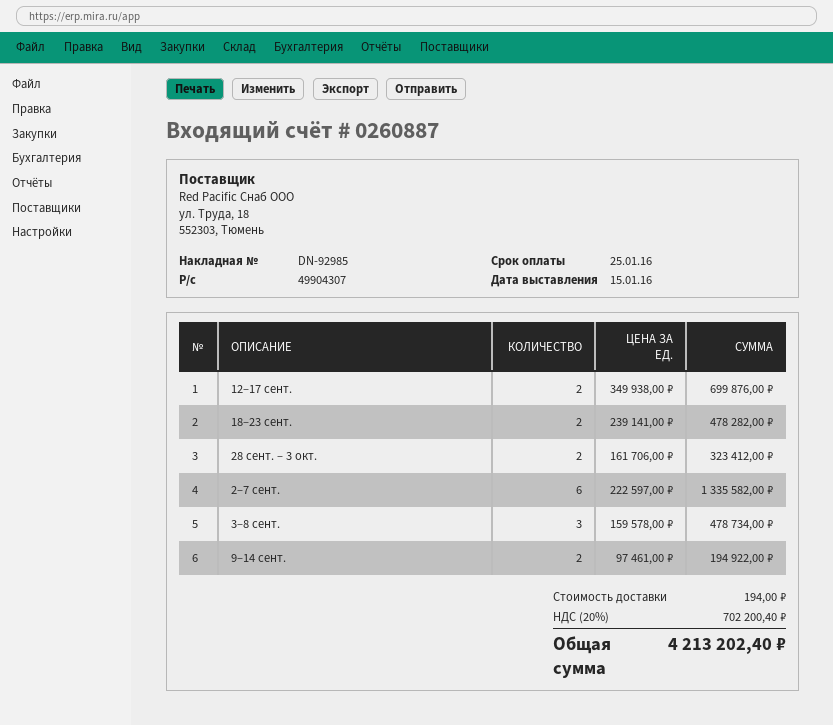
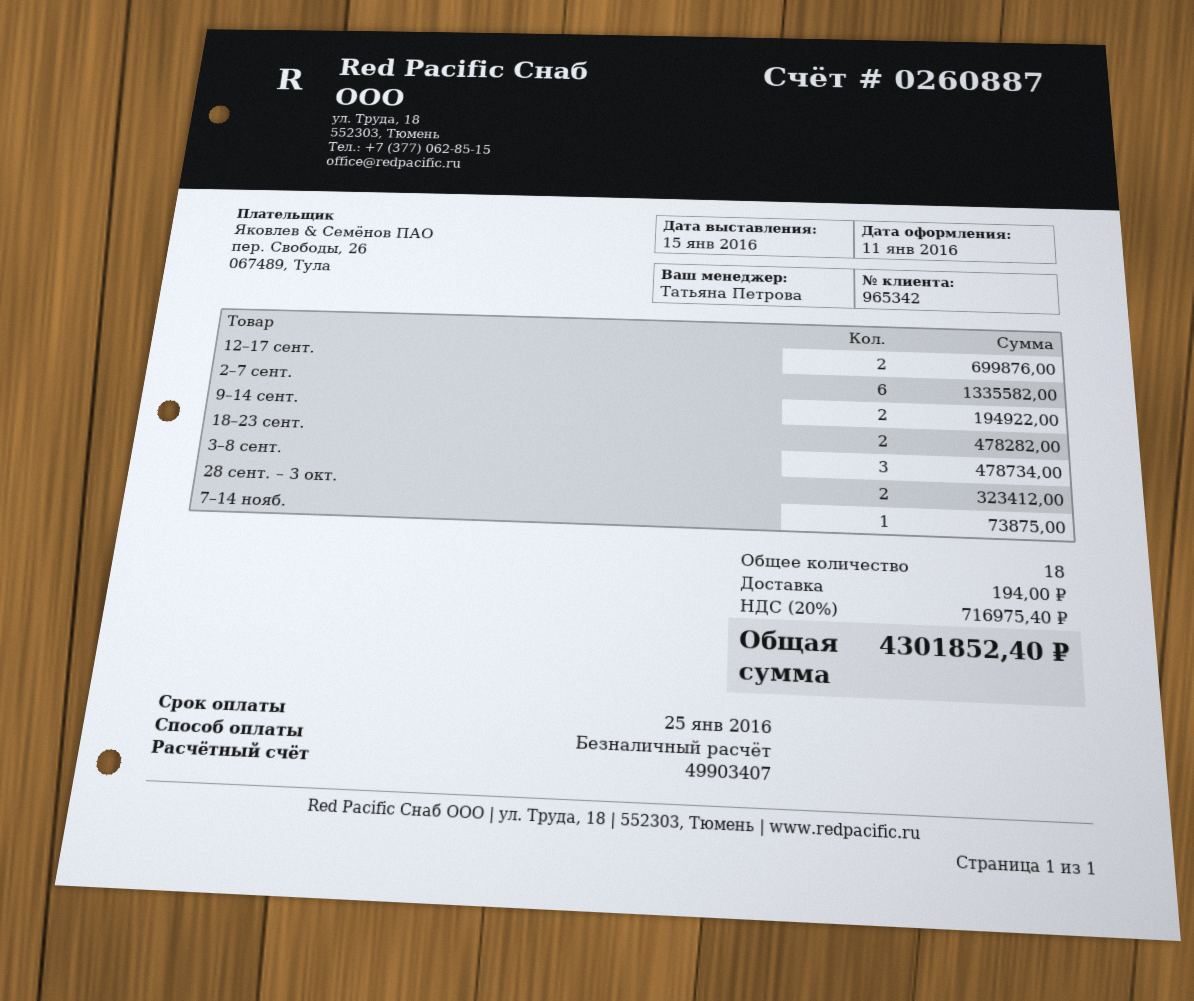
bank account: 49904307 -> 49903407
7–14 нояб.: none -> 1 for 73875.00
tax: 20% = 702200.40 -> 20% = 716975.40
total: 4213202.40 -> 4301852.40

